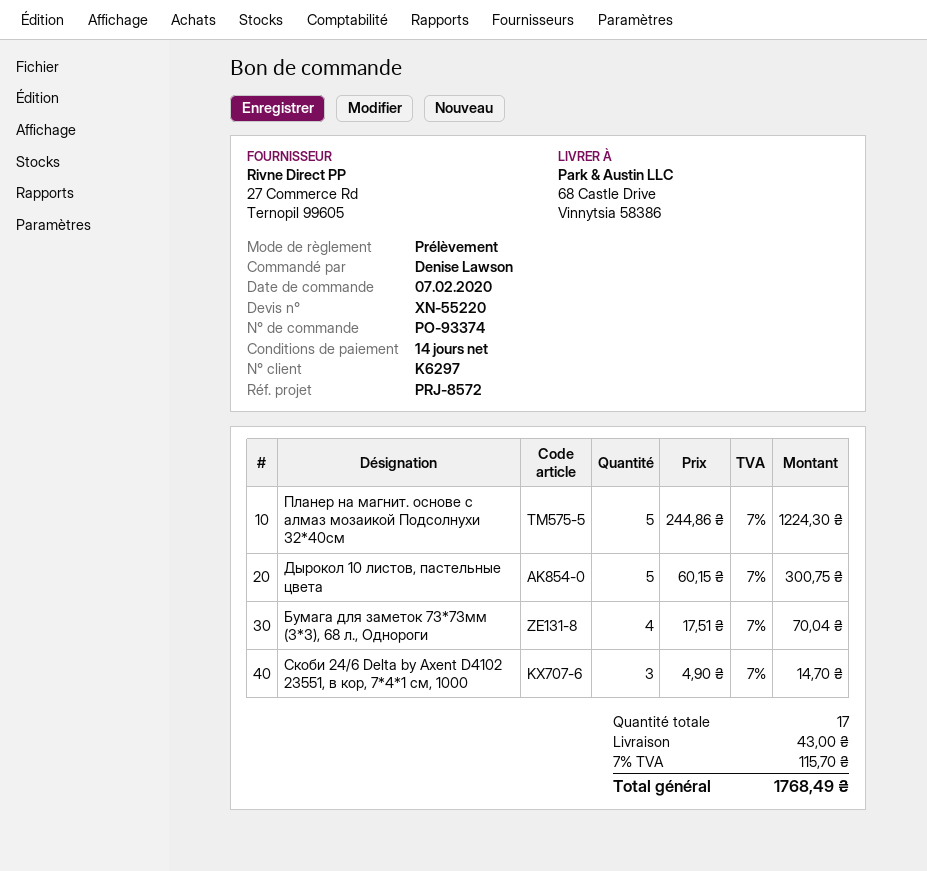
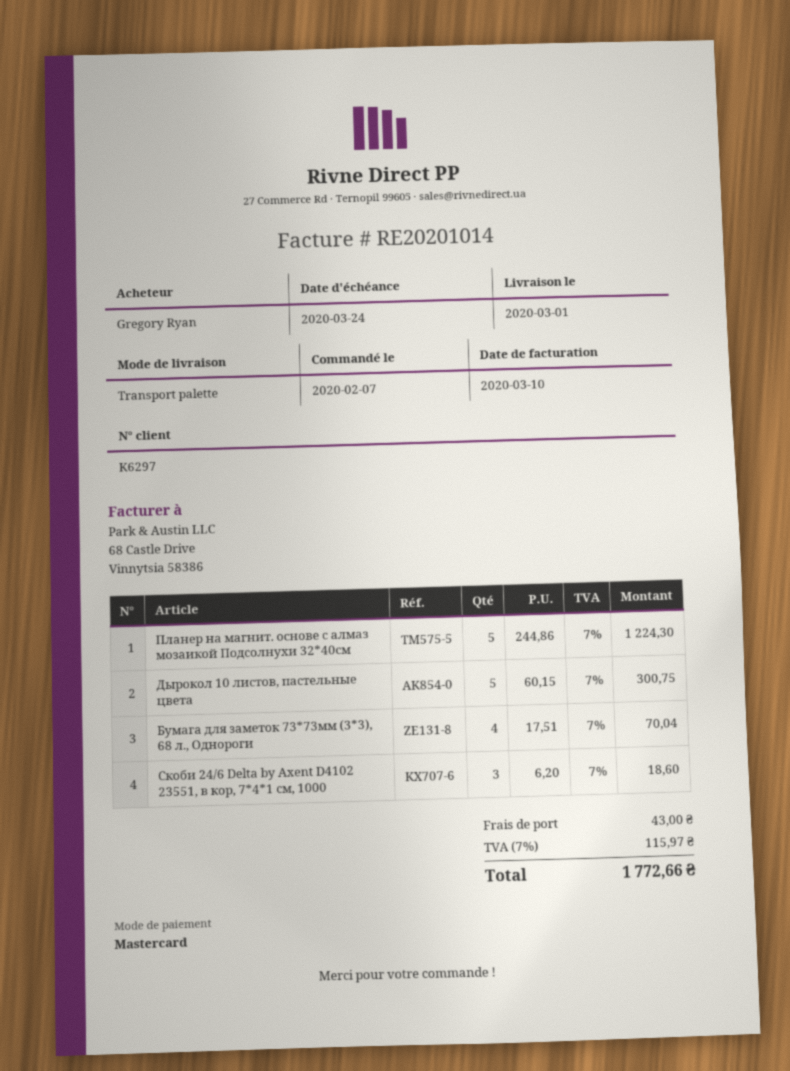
ordered by: Denise Lawson -> Gregory Ryan
payment method: direct debit -> Mastercard
Скоби 24/6 Delta by Axent D4102 23551, в кор, 7*4*1 см, 1000: 3 x 4.90 = 14.70 -> 3 x 6.20 = 18.60
tax: 7% = 115.70 -> 7% = 115.97
total: 1768.49 -> 1772.66

